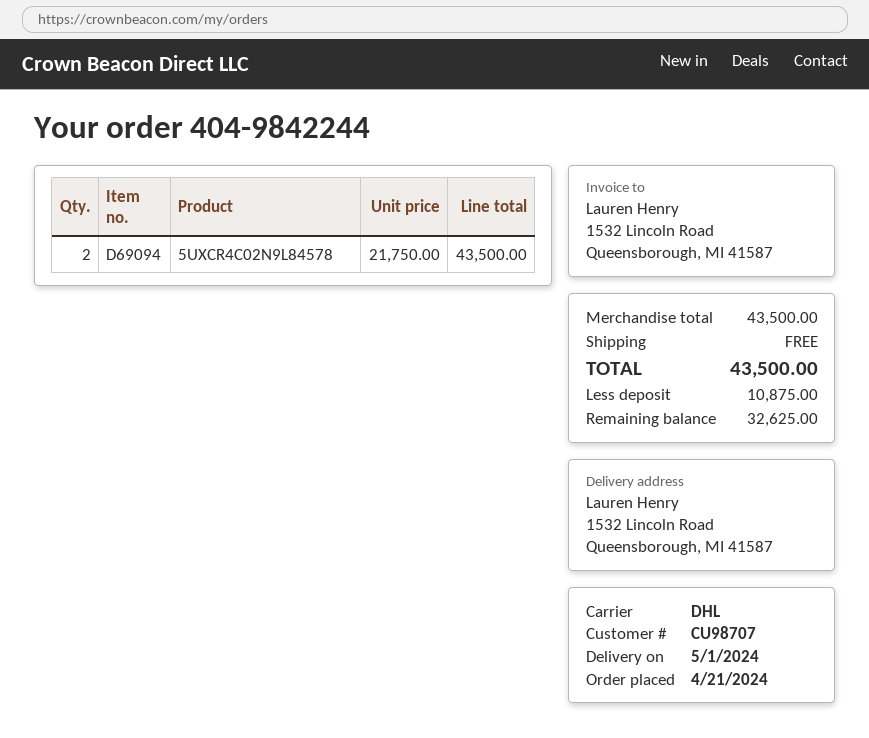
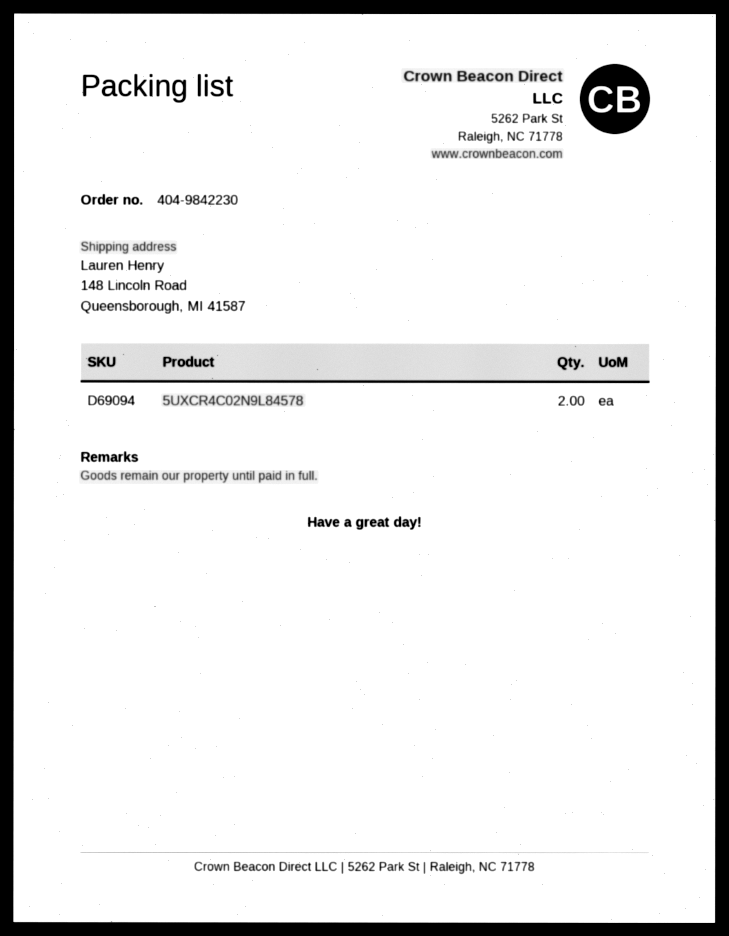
order number: 404-9842244 -> 404-9842230
ship to: 1532 Lincoln Road, Queensborough, MI 41587 -> 148 Lincoln Road, Queensborough, MI 41587

